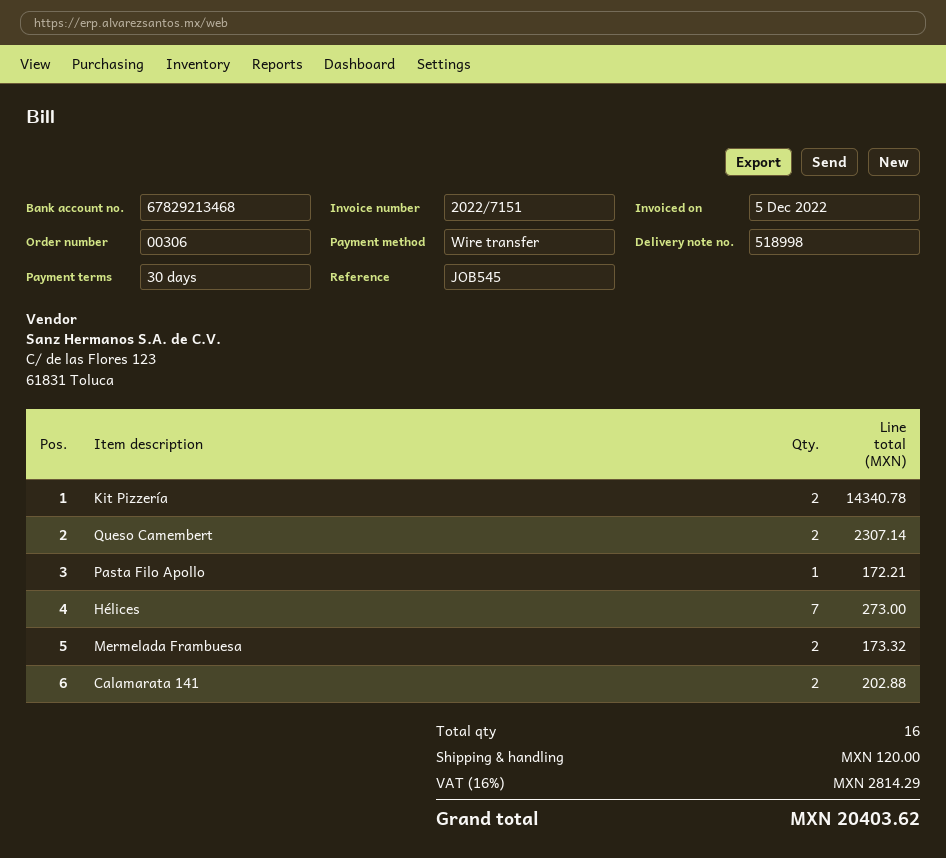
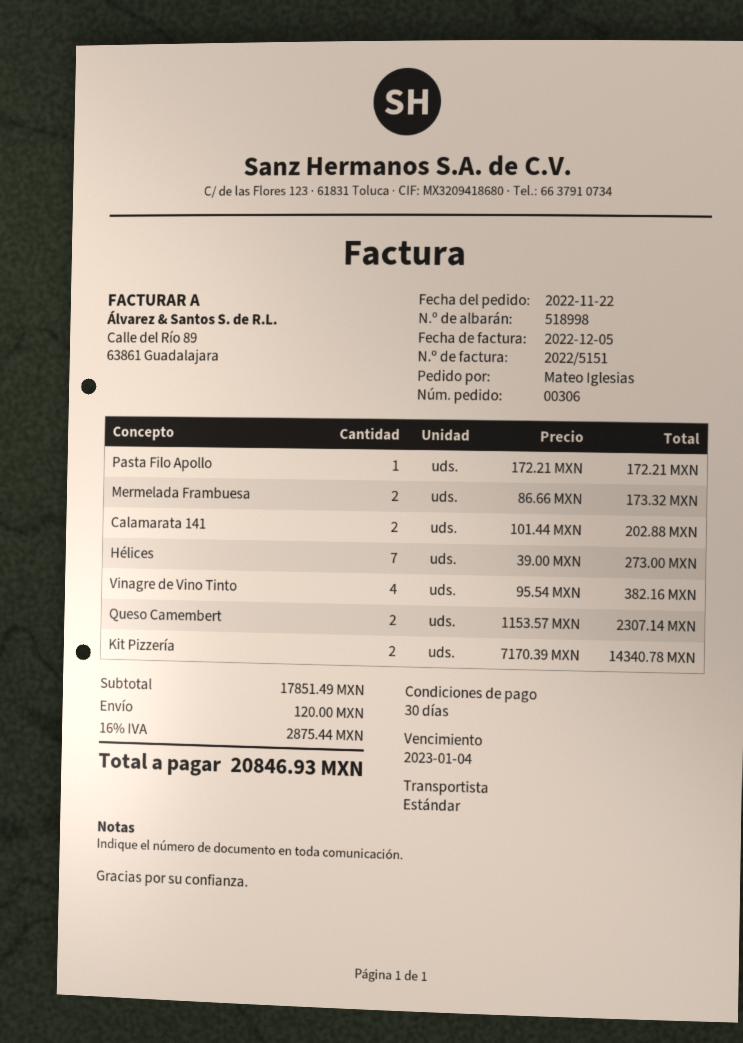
invoice number: 2022/7151 -> 2022/5151
Vinagre de Vino Tinto: none -> 4 for 382.16
tax: 16% = 2814.29 -> 16% = 2875.44
total: 20403.62 -> 20846.93

